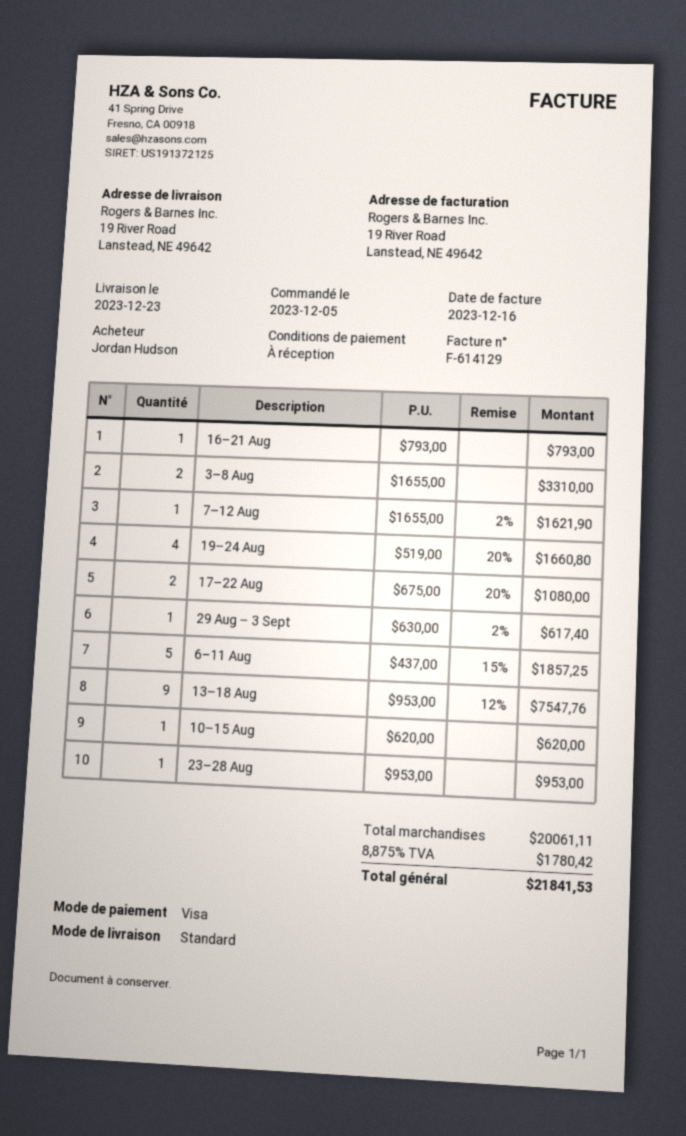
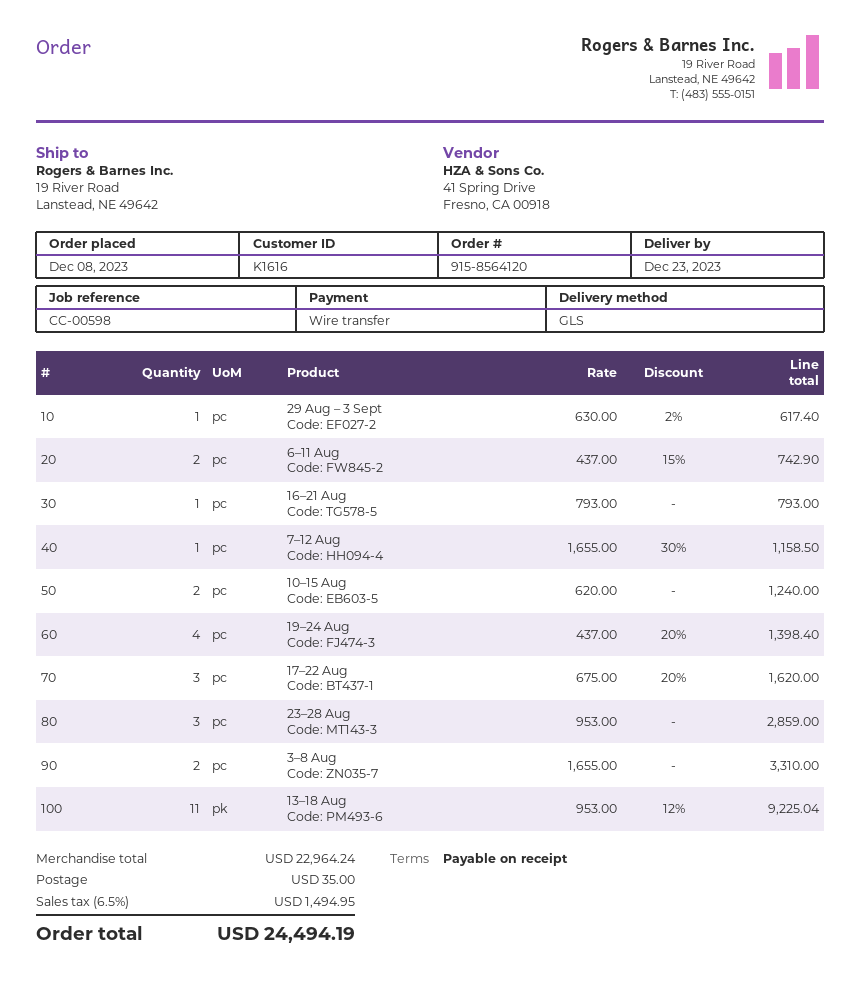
order date: 2023-12-05 -> 2023-12-08
payment method: Visa -> bank transfer
shipping method: standard -> GLS
7–12 Aug: 1 x 1655.00 - 2% = 1621.90 -> 1 x 1655.00 - 30% = 1158.50
19–24 Aug: 4 x 519.00 - 20% = 1660.80 -> 4 x 437.00 - 20% = 1398.40
17–22 Aug: 2 x 675.00 - 20% = 1080.00 -> 3 x 675.00 - 20% = 1620.00
6–11 Aug: 5 x 437.00 - 15% = 1857.25 -> 2 x 437.00 - 15% = 742.90
13–18 Aug: 9 x 953.00 - 12% = 7547.76 -> 11 x 953.00 - 12% = 9225.04
10–15 Aug: 1 x 620.00 = 620.00 -> 2 x 620.00 = 1240.00
23–28 Aug: 1 x 953.00 = 953.00 -> 3 x 953.00 = 2859.00
subtotal: 20061.11 -> 22964.24
shipping: none -> 35.00
tax: 8.875% = 1780.42 -> 6.5% = 1494.95
total: 21841.53 -> 24494.19

